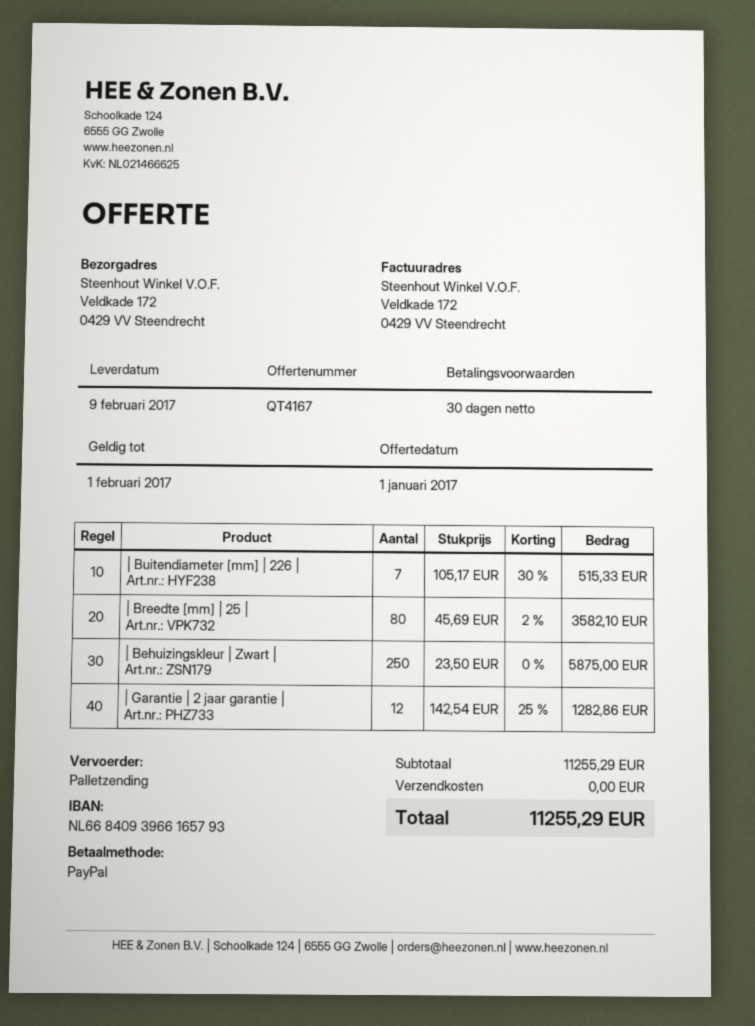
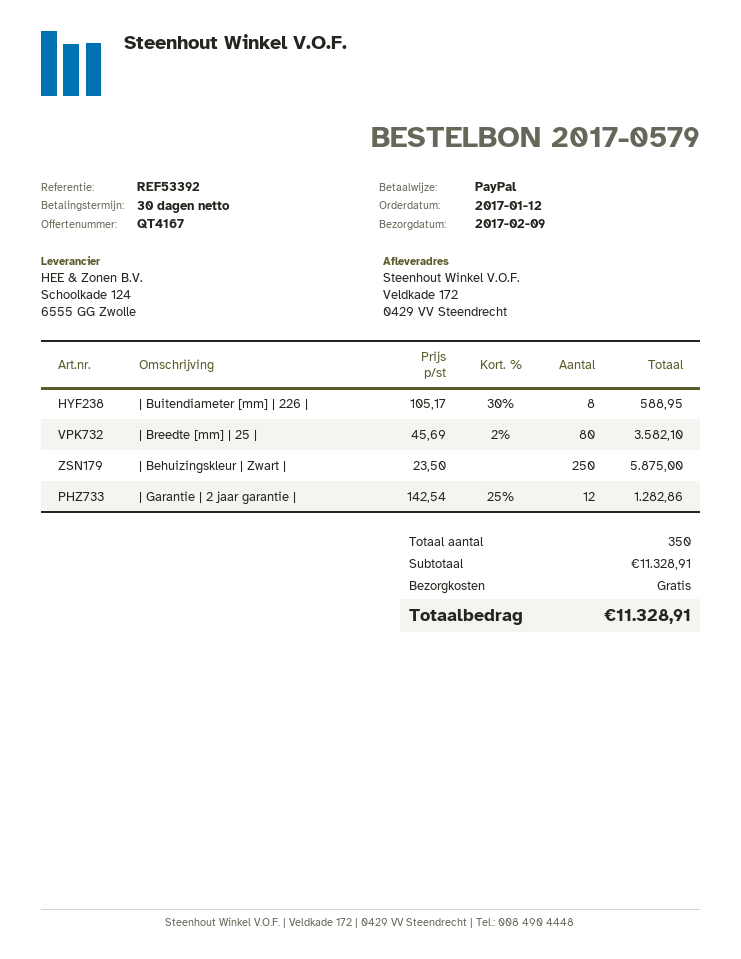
| Buitendiameter [mm] | 226 |: 7 x 105.17 - 30% = 515.33 -> 8 x 105.17 - 30% = 588.95
subtotal: 11255.29 -> 11328.91
total: 11255.29 -> 11328.91

